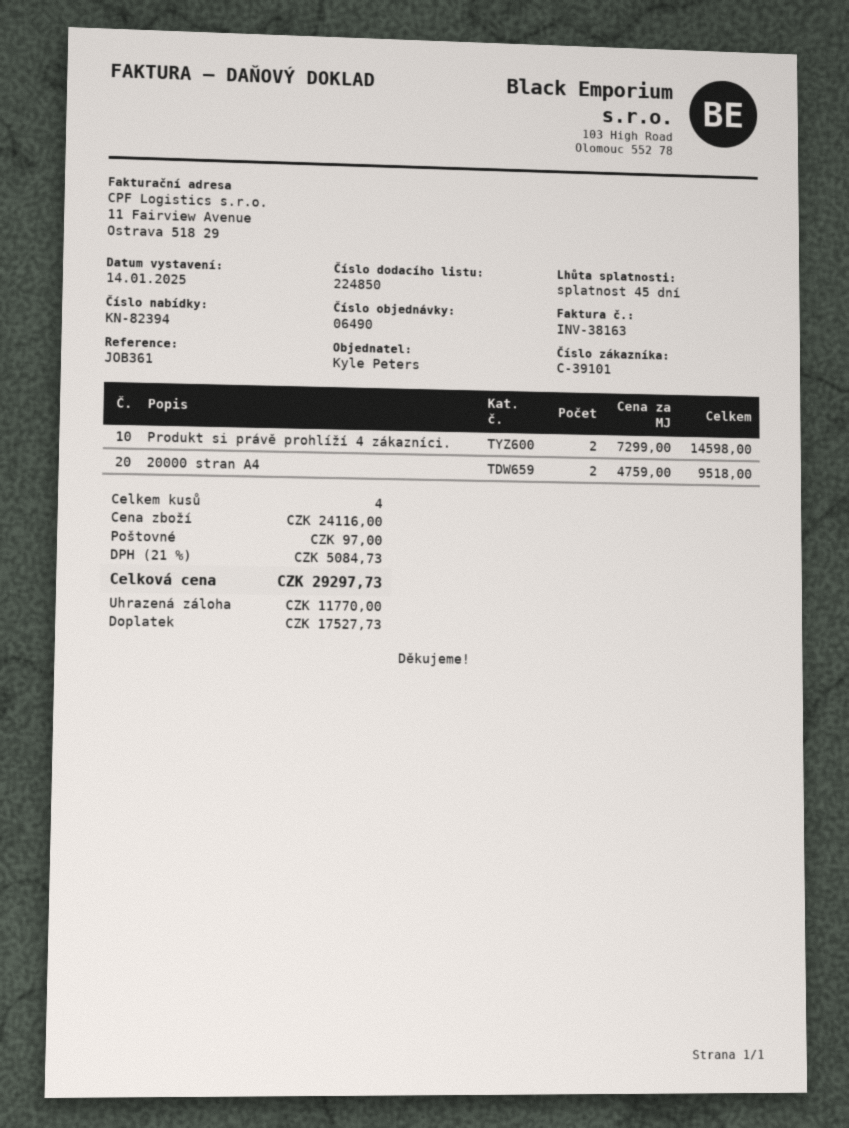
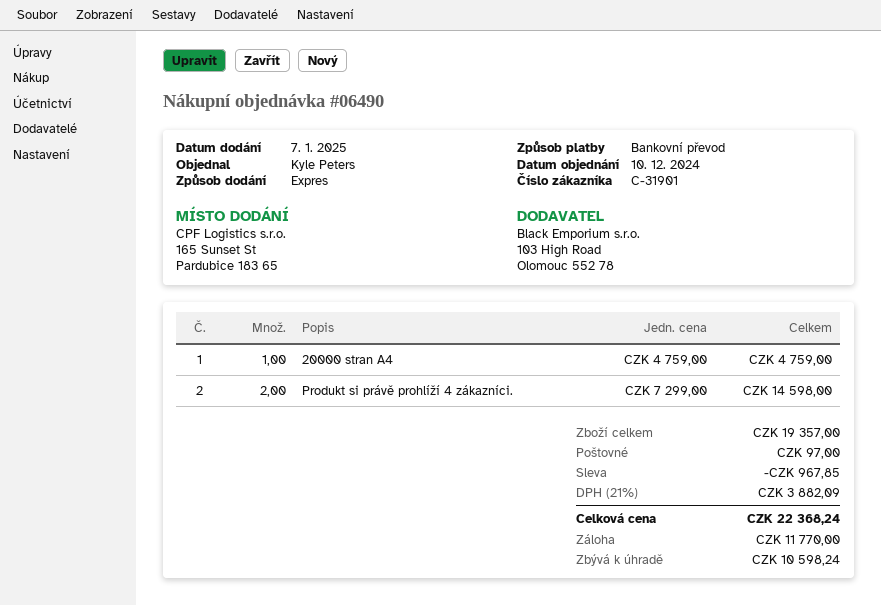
customer number: C-39101 -> C-31901
20000 stran A4: 2 x 4759.00 = 9518.00 -> 1 x 4759.00 = 4759.00
subtotal: 24116.00 -> 19357.00
discount: none -> 967.85
tax: 21% = 5084.73 -> 21% = 3882.09
total: 29297.73 -> 22368.24
balance: 17527.73 -> 10598.24

